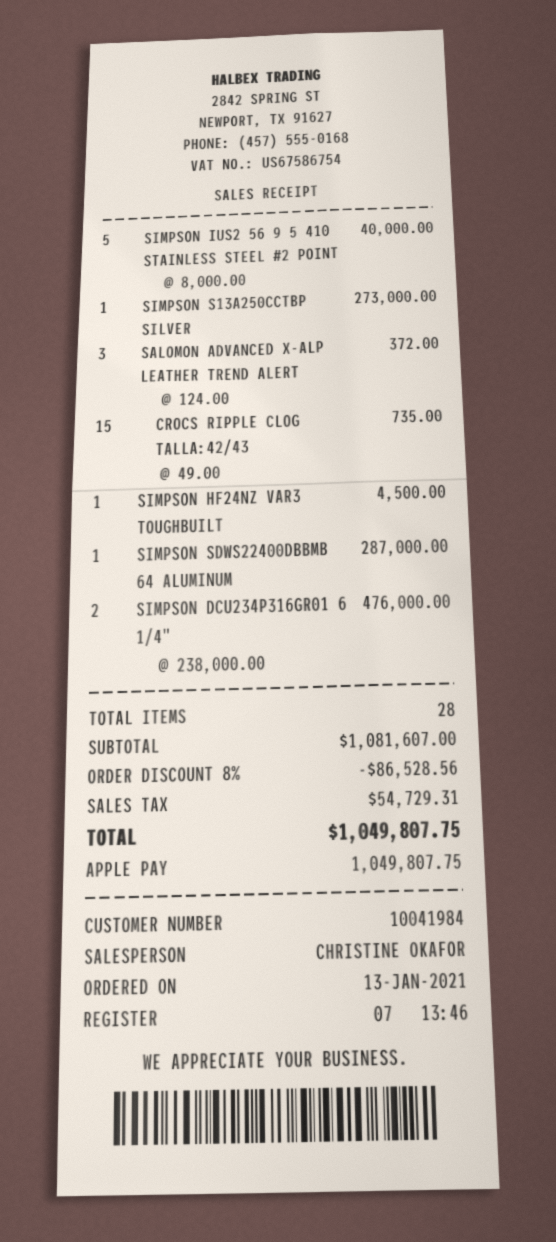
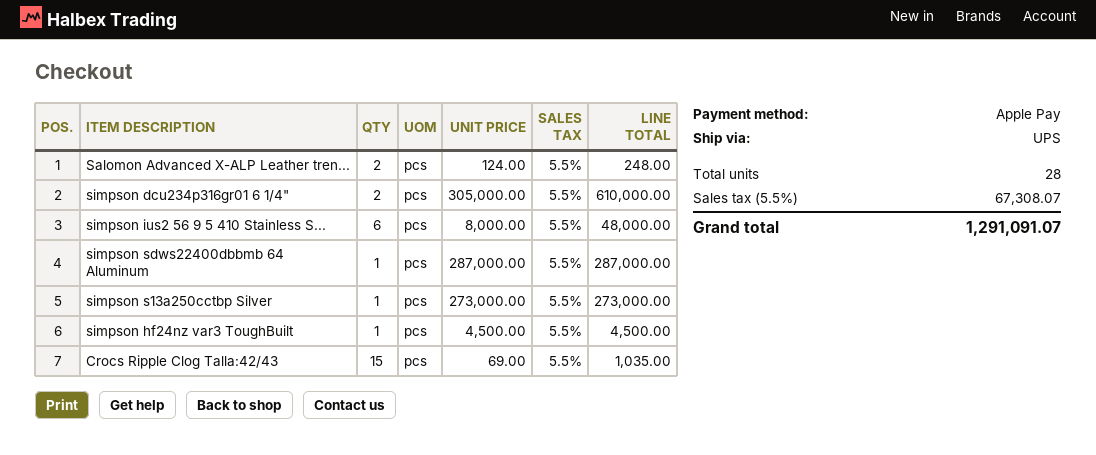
SIMPSON IUS2 56 9 5 410 STAINLESS STEEL #2 POINT: 5 x 8000.00 = 40000.00 -> 6 x 8000.00 = 48000.00
SALOMON ADVANCED X-ALP LEATHER TREND ALERT: 3 x 124.00 = 372.00 -> 2 x 124.00 = 248.00
CROCS RIPPLE CLOG TALLA:42/43: 15 x 49.00 = 735.00 -> 15 x 69.00 = 1035.00
SIMPSON DCU234P316GR01 6 1/4": 2 x 238000.00 = 476000.00 -> 2 x 305000.00 = 610000.00
discount: 8% = 86528.56 -> none
tax: 54729.31 -> 67308.07
total: 1049807.75 -> 1291091.07

